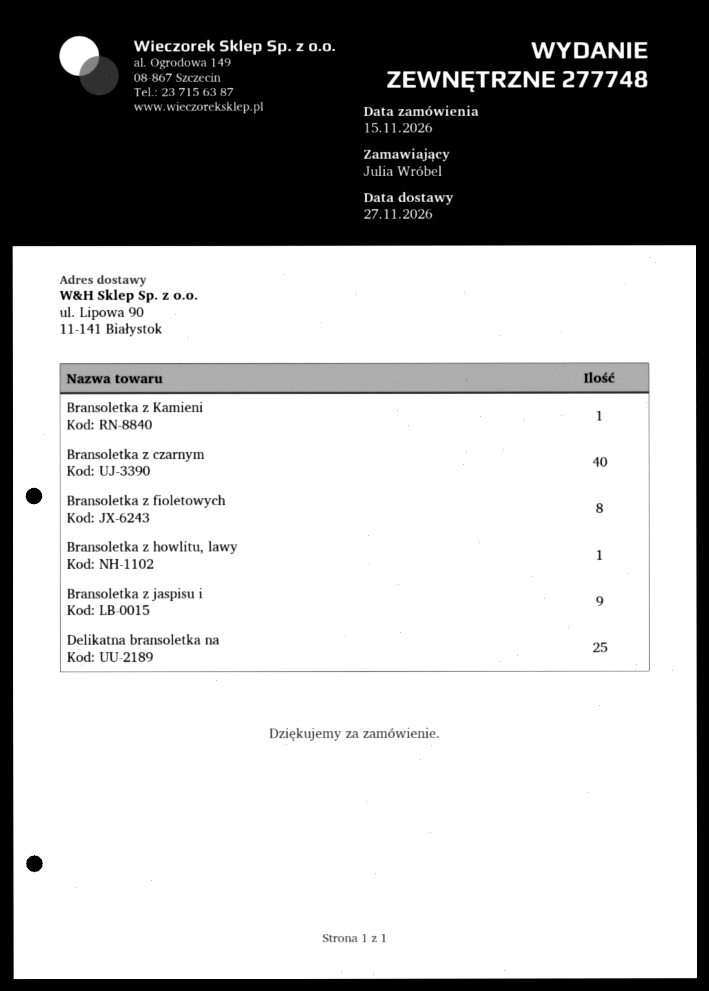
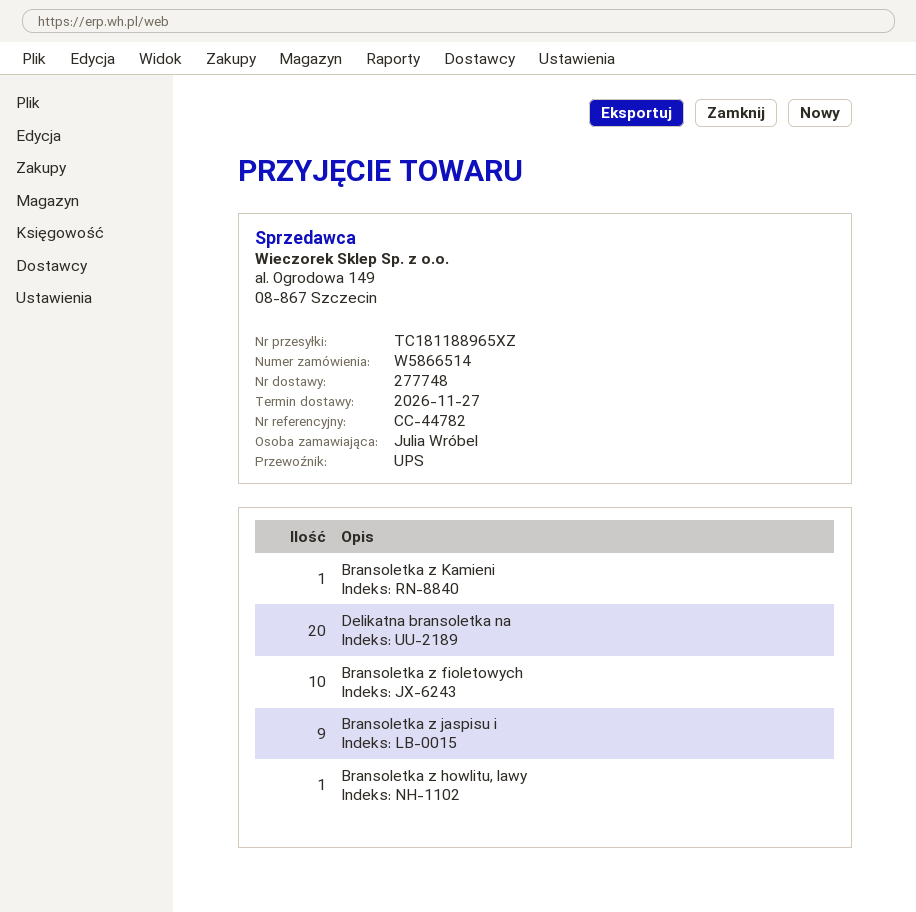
Bransoletka z czarnym: 40 -> none
Bransoletka z fioletowych: 8 -> 10
Delikatna bransoletka na: 25 -> 20

